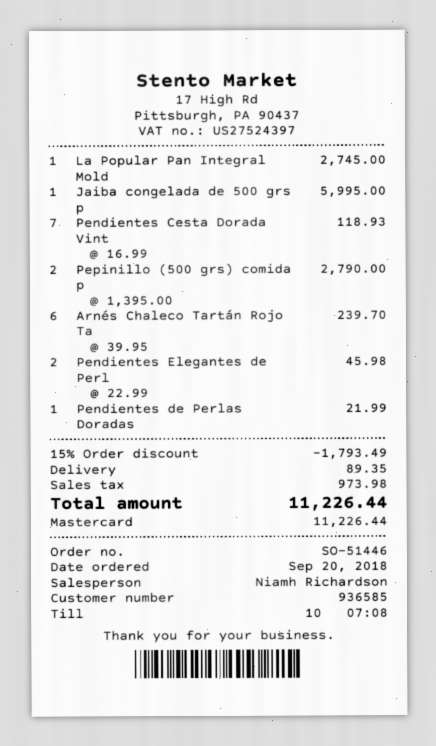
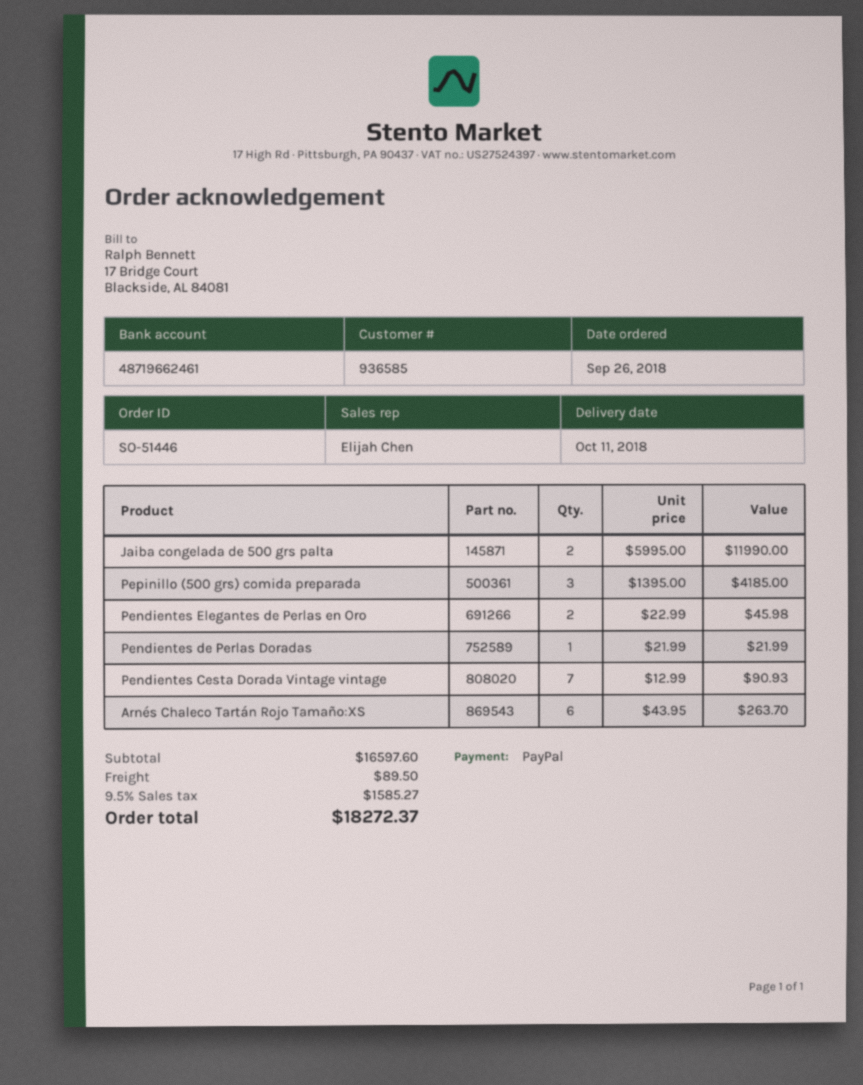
order date: 2018-09-20 -> 2018-09-26
sales rep: Niamh Richardson -> Elijah Chen
payment method: Mastercard -> PayPal
La Popular Pan Integral Mold: 1 x 2745.00 = 2745.00 -> none
Jaiba congelada de 500 grs p: 1 x 5995.00 = 5995.00 -> 2 x 5995.00 = 11990.00
Pendientes Cesta Dorada Vint: 7 x 16.99 = 118.93 -> 7 x 12.99 = 90.93
Pepinillo (500 grs) comida p: 2 x 1395.00 = 2790.00 -> 3 x 1395.00 = 4185.00
Arnés Chaleco Tartán Rojo Ta: 6 x 39.95 = 239.70 -> 6 x 43.95 = 263.70
discount: 15% = 1793.49 -> none
shipping: 89.35 -> 89.50
tax: 973.98 -> 1585.27
total: 11226.44 -> 18272.37

